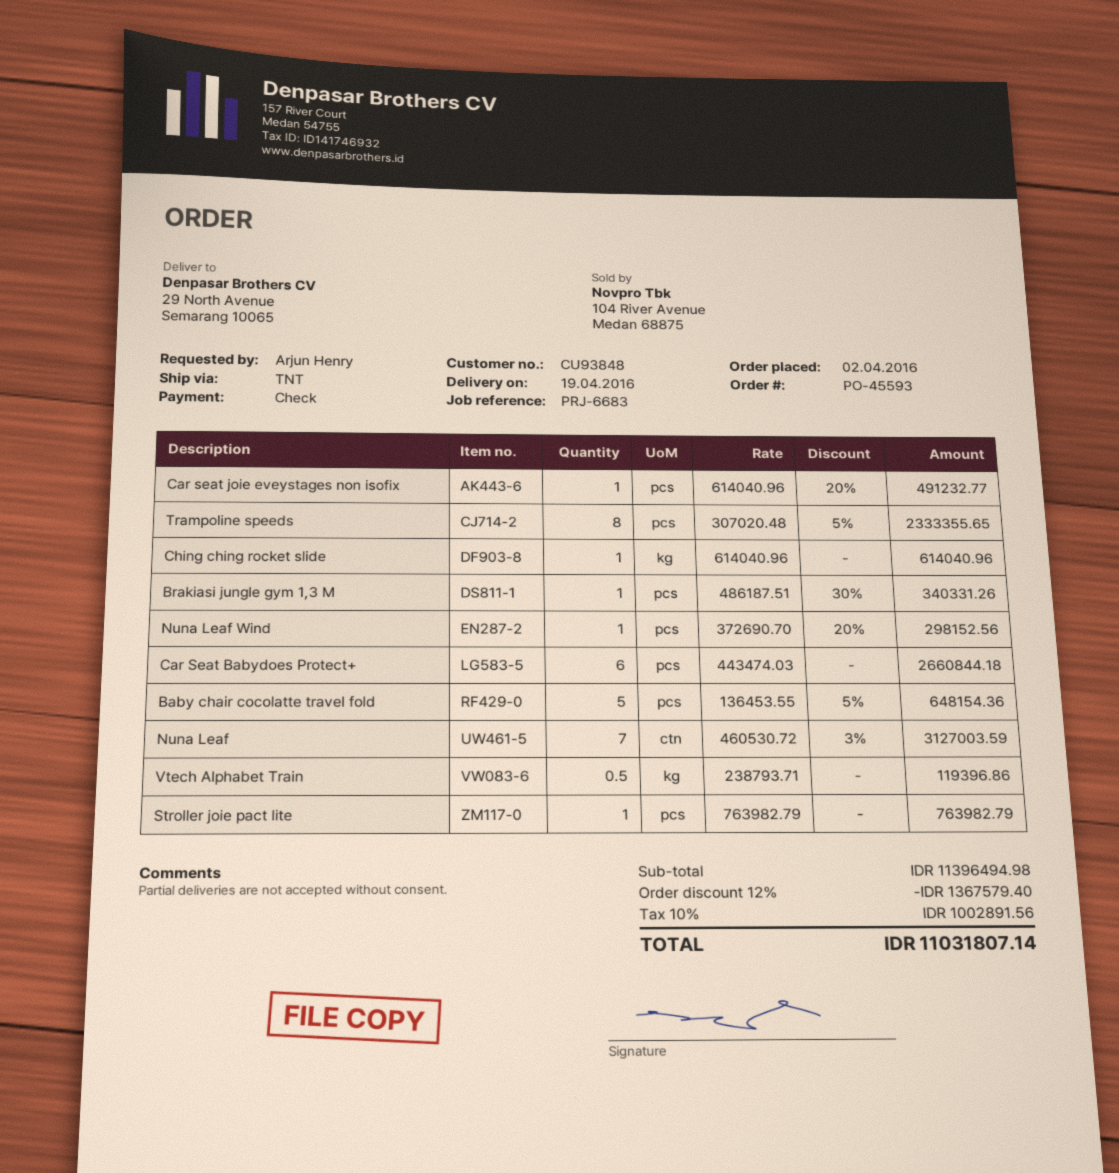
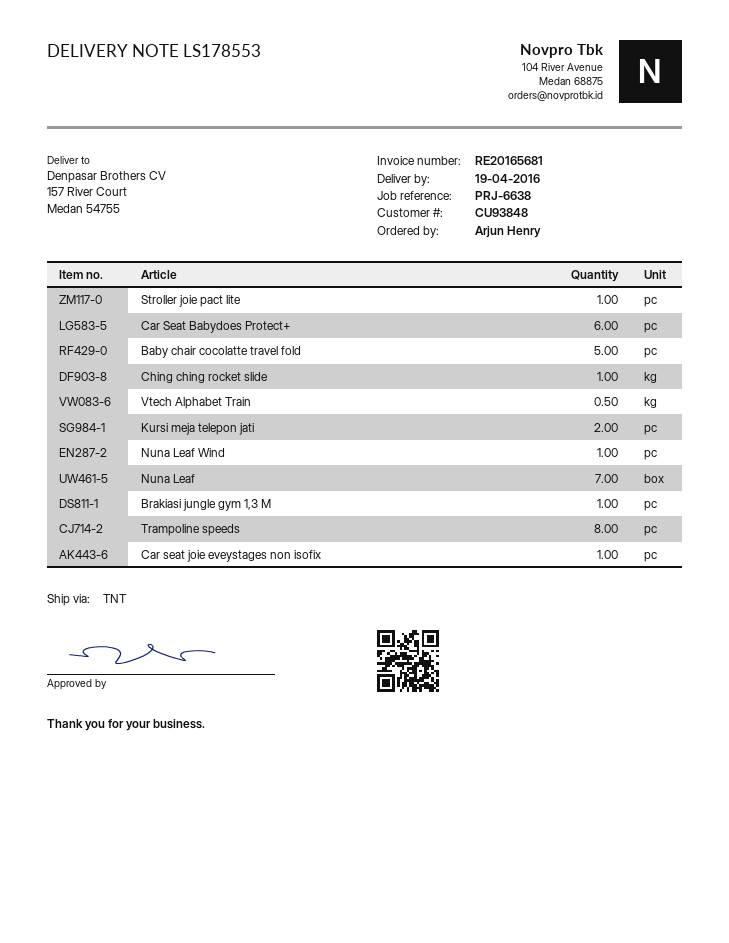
reference: PRJ-6683 -> PRJ-6638
ship to: 29 North Avenue, Semarang 10065 -> 157 River Court, Medan 54755
Kursi meja telepon jati: none -> 2

